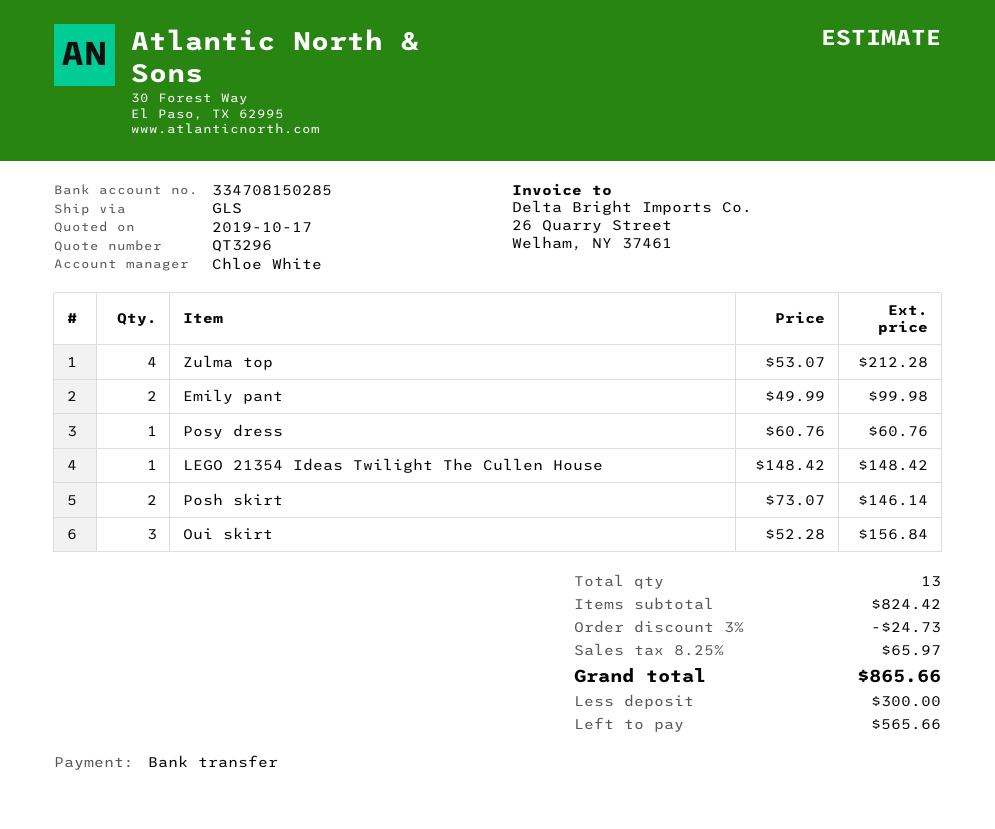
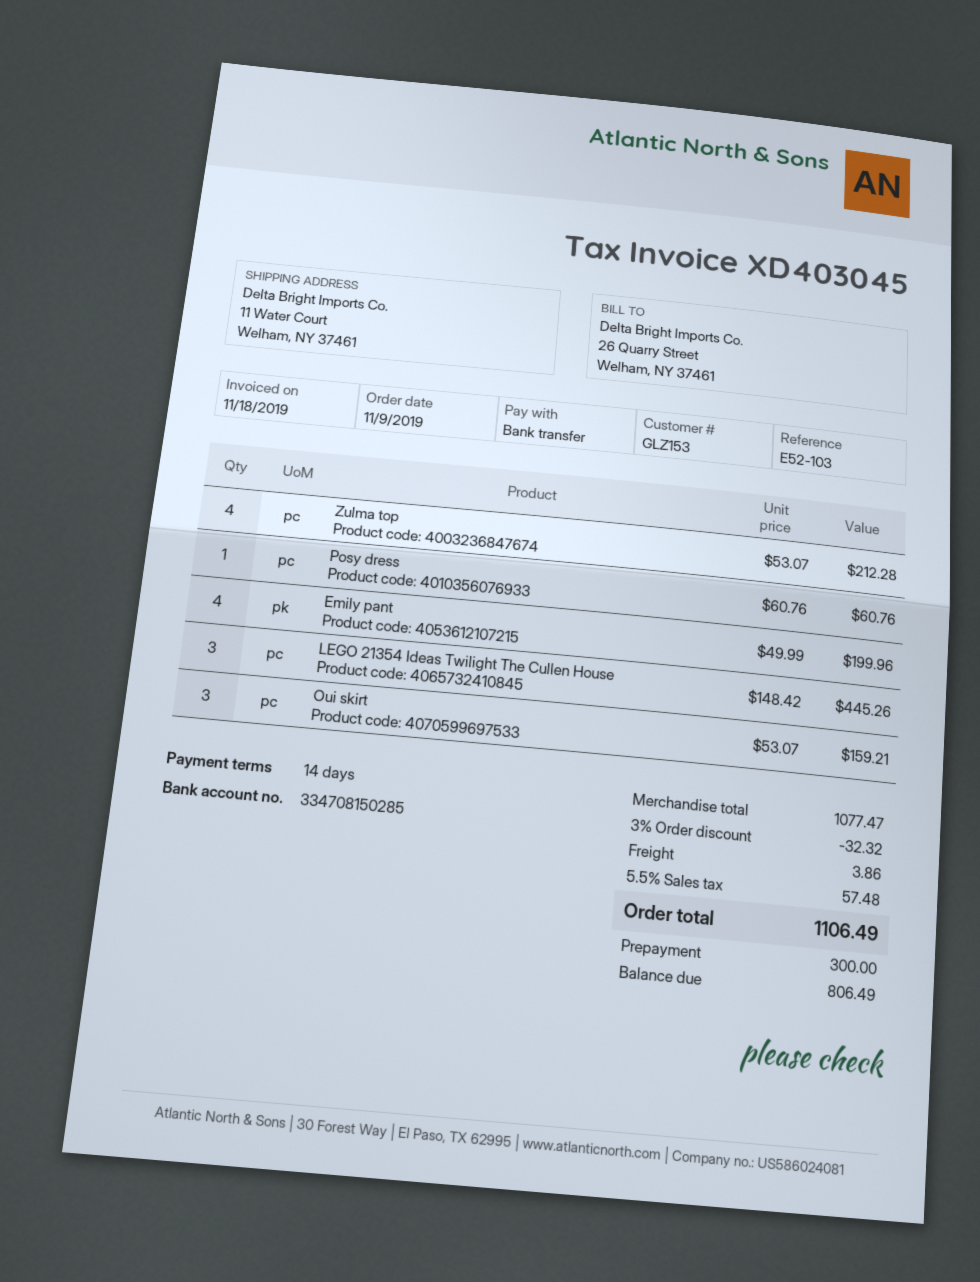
Emily pant: 2 x 49.99 = 99.98 -> 4 x 49.99 = 199.96
LEGO 21354 Ideas Twilight The Cullen House: 1 x 148.42 = 148.42 -> 3 x 148.42 = 445.26
Posh skirt: 2 x 73.07 = 146.14 -> none
Oui skirt: 3 x 52.28 = 156.84 -> 3 x 53.07 = 159.21
subtotal: 824.42 -> 1077.47
discount: 3% = 24.73 -> 3% = 32.32
shipping: none -> 3.86
tax: 8.25% = 65.97 -> 5.5% = 57.48
total: 865.66 -> 1106.49
balance: 565.66 -> 806.49

